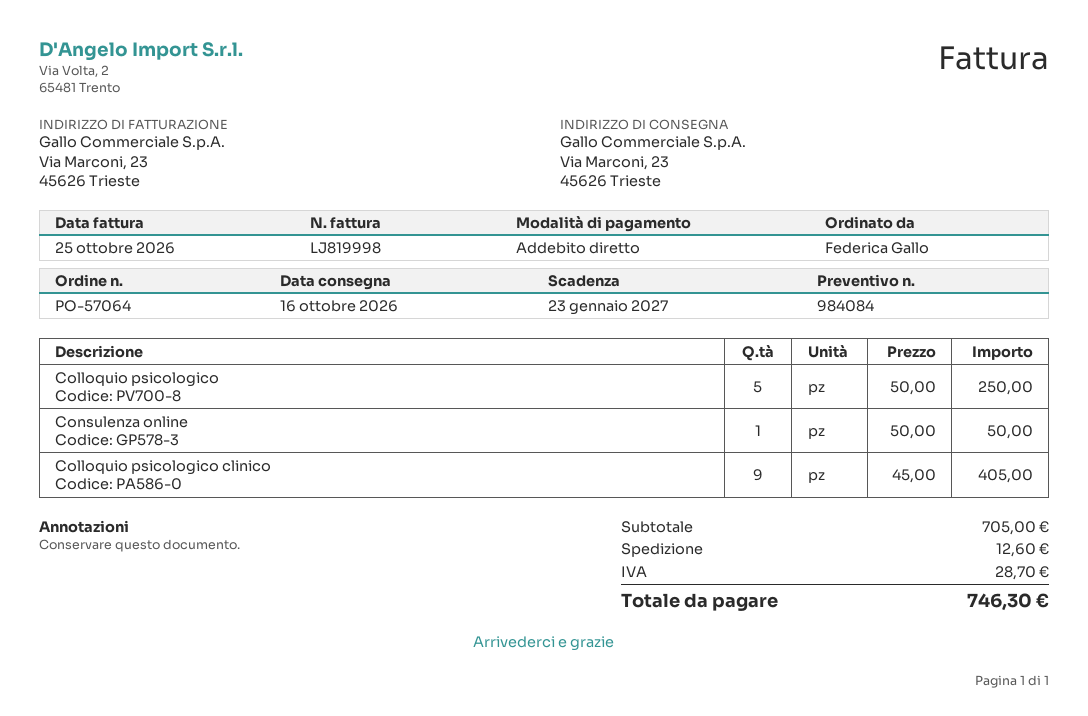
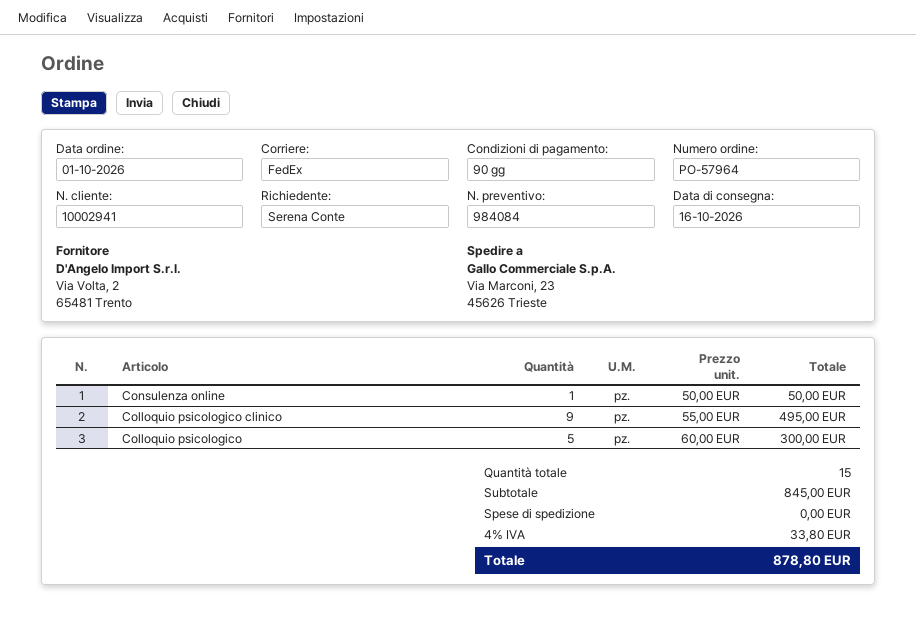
order number: PO-57064 -> PO-57964
ordered by: Federica Gallo -> Serena Conte
Colloquio psicologico: 5 x 50.00 = 250.00 -> 5 x 60.00 = 300.00
Colloquio psicologico clinico: 9 x 45.00 = 405.00 -> 9 x 55.00 = 495.00
subtotal: 705.00 -> 845.00
shipping: 12.60 -> 0.00
tax: 28.70 -> 33.80
total: 746.30 -> 878.80

